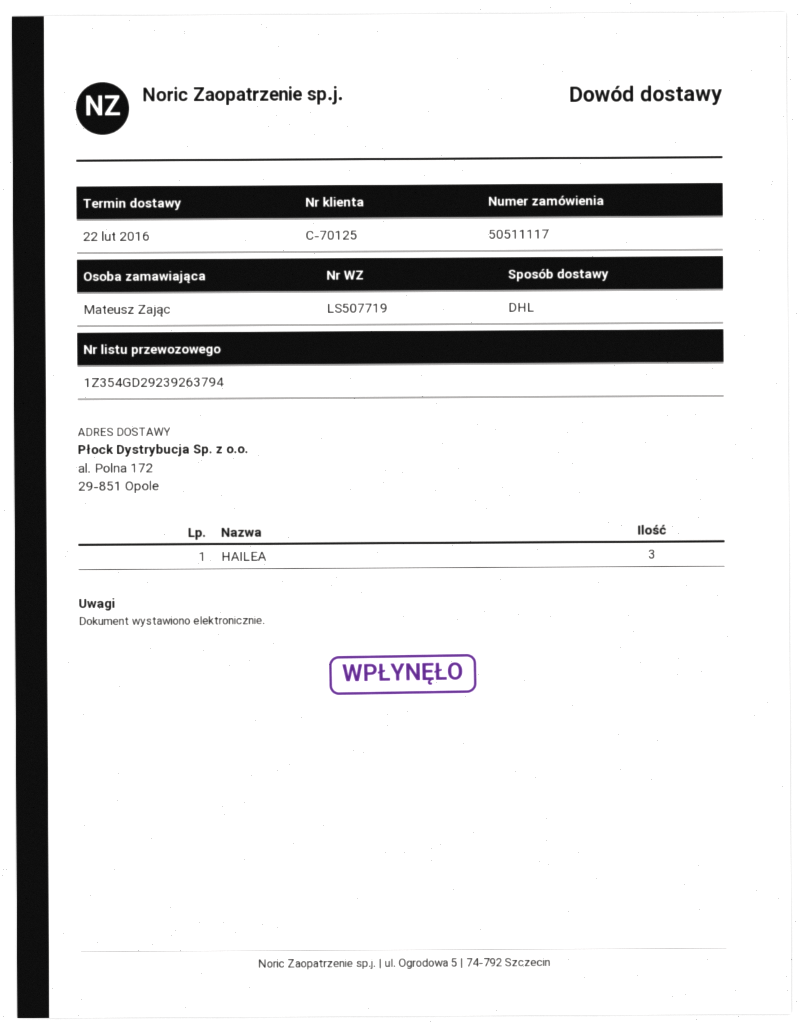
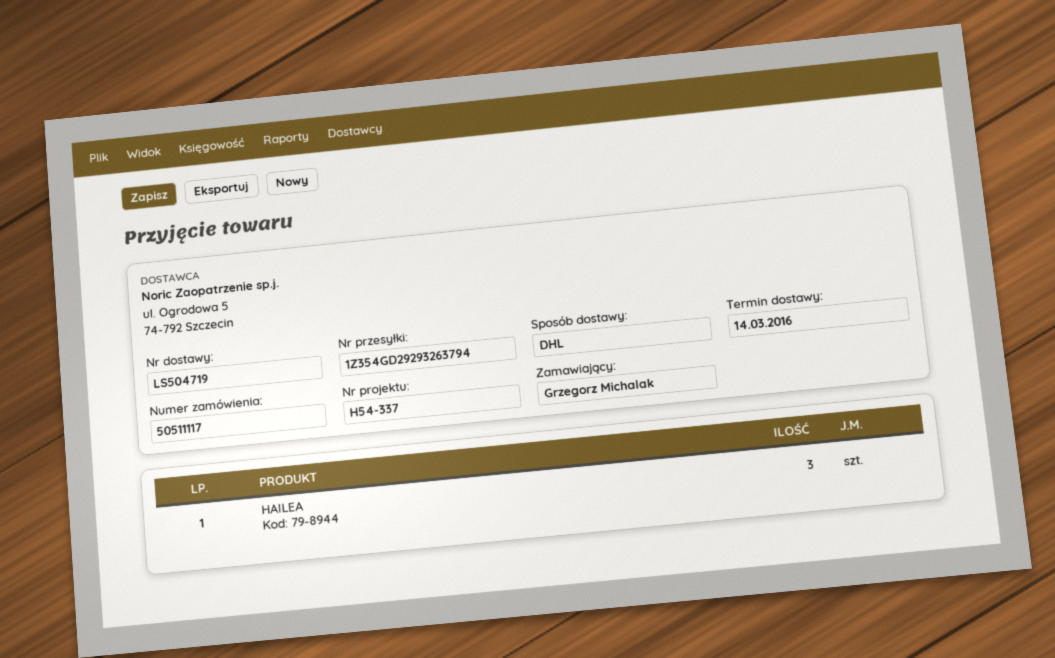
delivery note number: LS507719 -> LS504719
delivery date: 2016-02-22 -> 2016-03-14
ordered by: Mateusz Zając -> Grzegorz Michalak
tracking number: 1Z354GD29239263794 -> 1Z354GD29293263794

